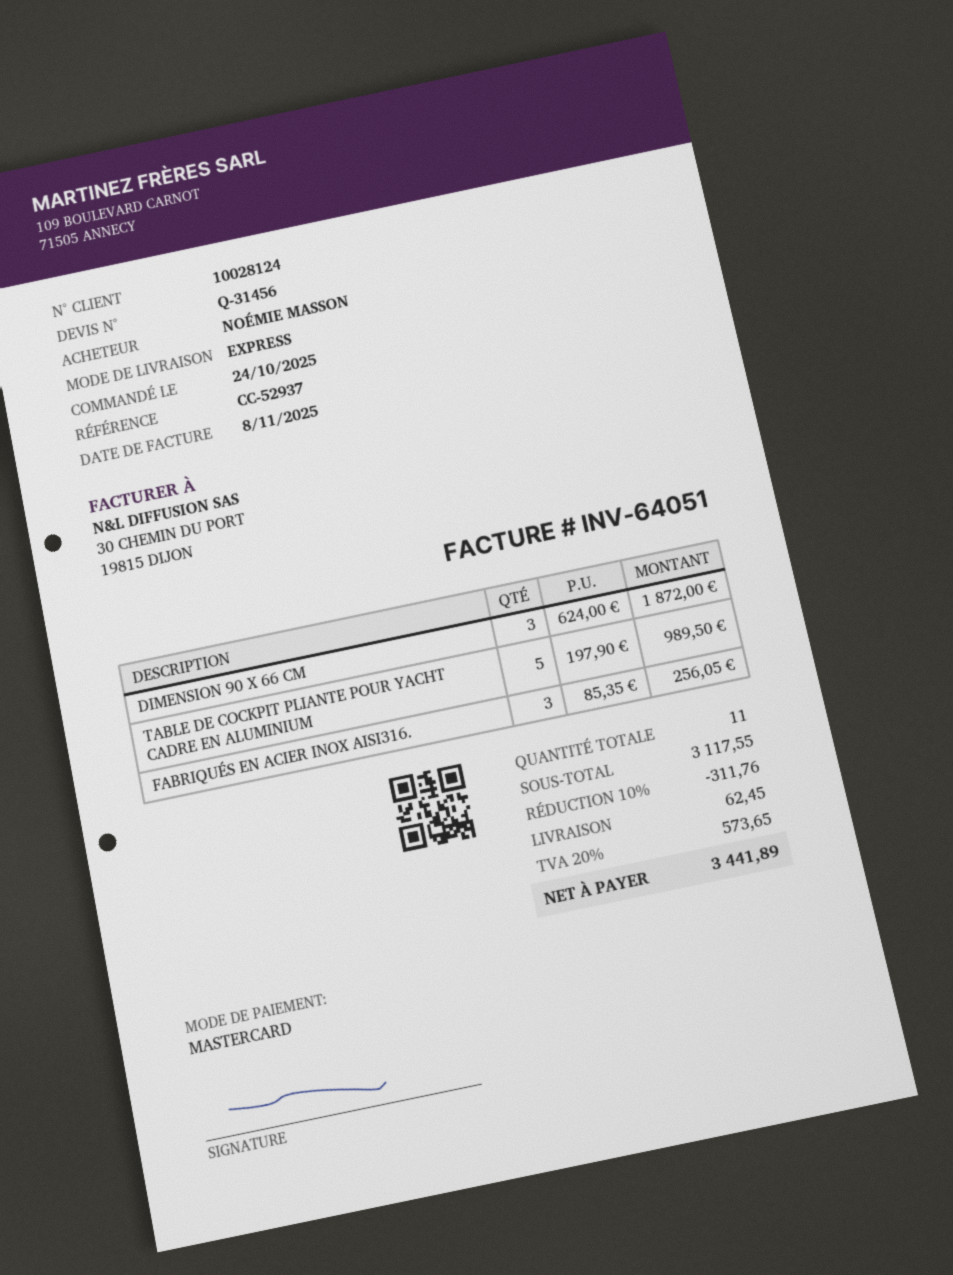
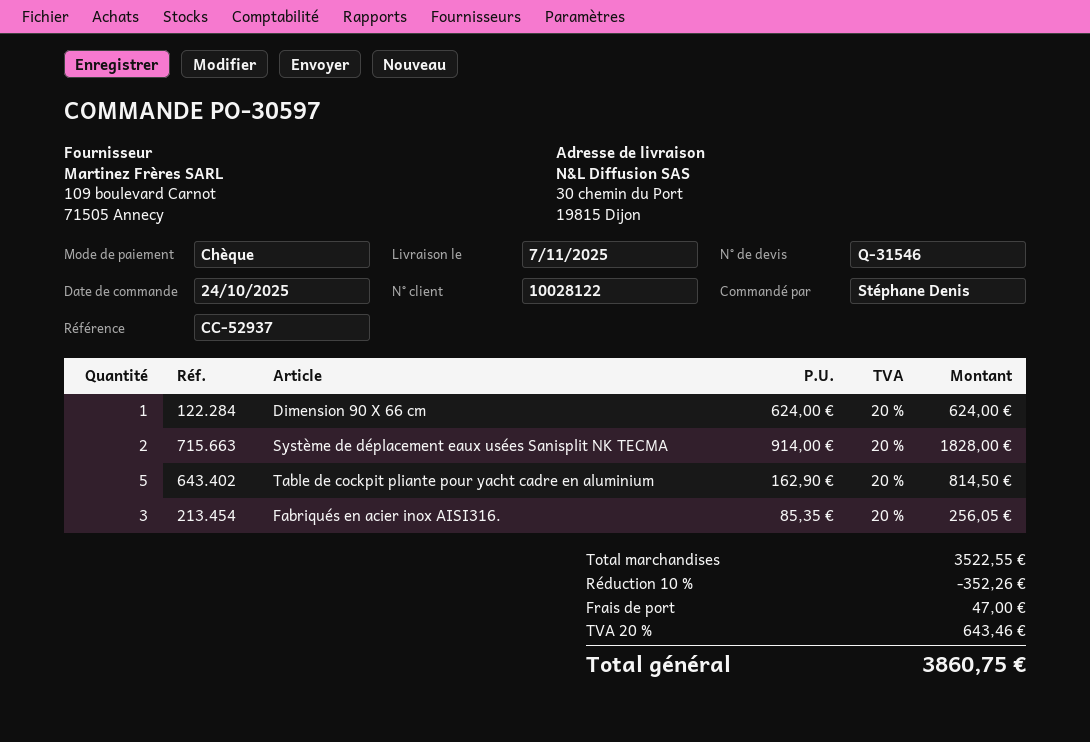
quote number: Q-31456 -> Q-31546
customer number: 10028124 -> 10028122
ordered by: NOÉMIE MASSON -> Stéphane Denis
payment method: Mastercard -> cheque
DIMENSION 90 X 66 CM: 3 x 624.00 = 1872.00 -> 1 x 624.00 = 624.00
TABLE DE COCKPIT PLIANTE POUR YACHT CADRE EN ALUMINIUM: 5 x 197.90 = 989.50 -> 5 x 162.90 = 814.50
Système de déplacement eaux usées Sanisplit NK TECMA: none -> 2 x 914.00 = 1828.00
subtotal: 3117.55 -> 3522.55
discount: 10% = 311.76 -> 10% = 352.26
shipping: 62.45 -> 47.00
tax: 20% = 573.65 -> 20% = 643.46
total: 3441.89 -> 3860.75

